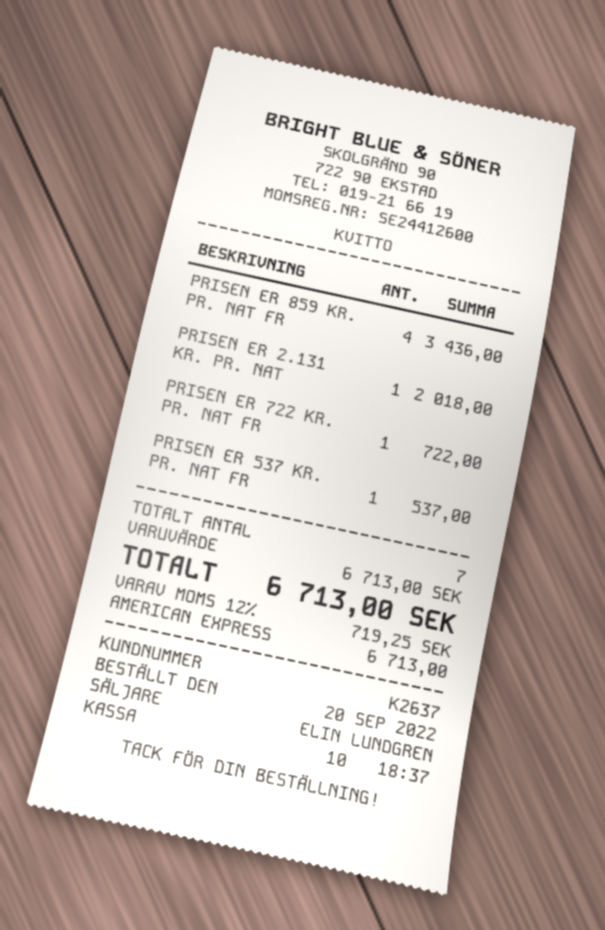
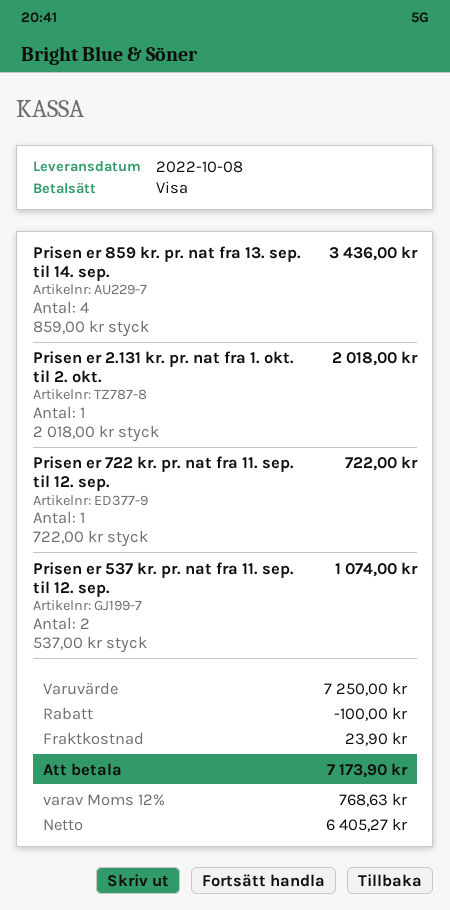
payment method: American Express -> Visa
PRISEN ER 537 KR. PR. NAT FR: 1 for 537.00 -> 2 for 1074.00
subtotal: 6713.00 -> 7250.00
discount: none -> 100.00
shipping: none -> 23.90
tax: 12% = 719.25 -> 12% = 768.63
total: 6713.00 -> 7173.90

